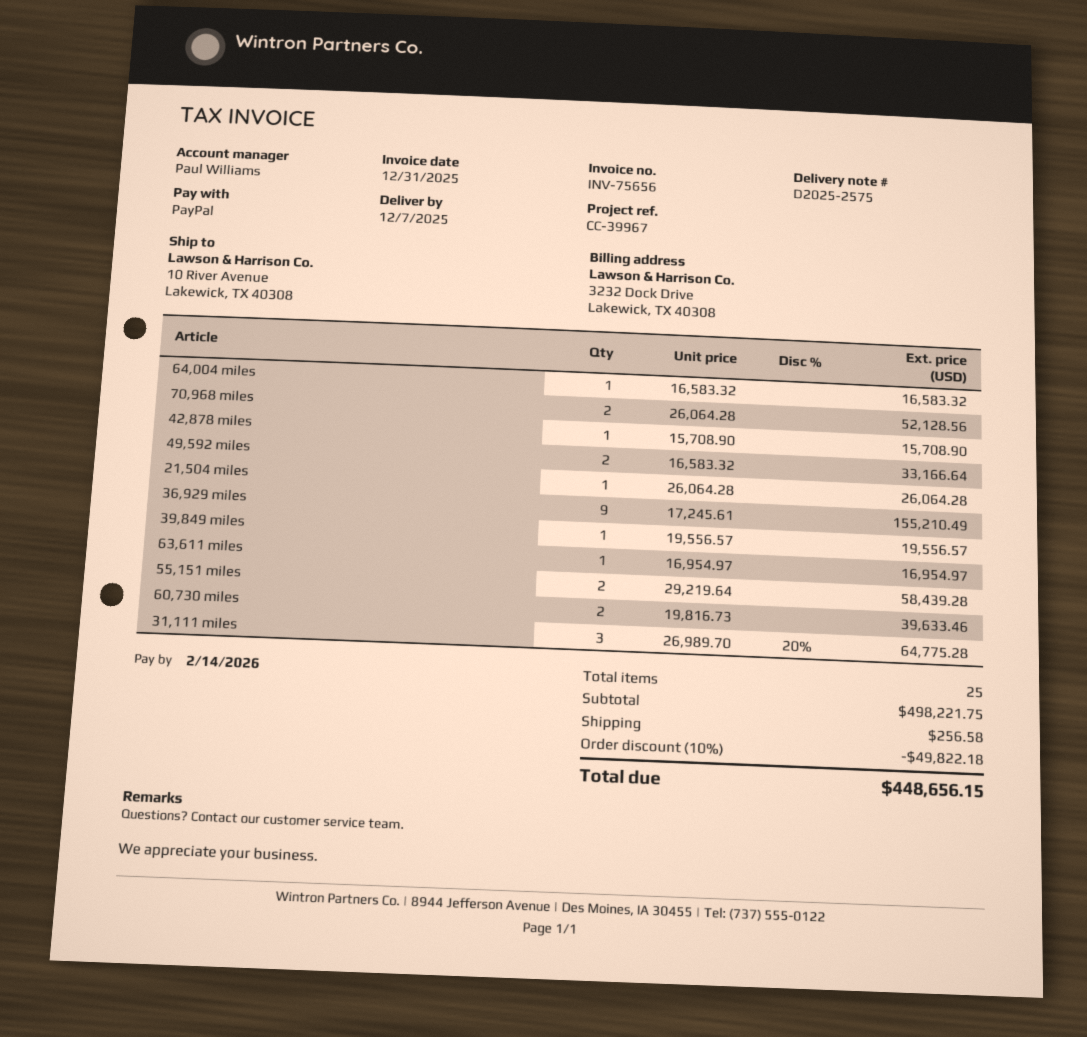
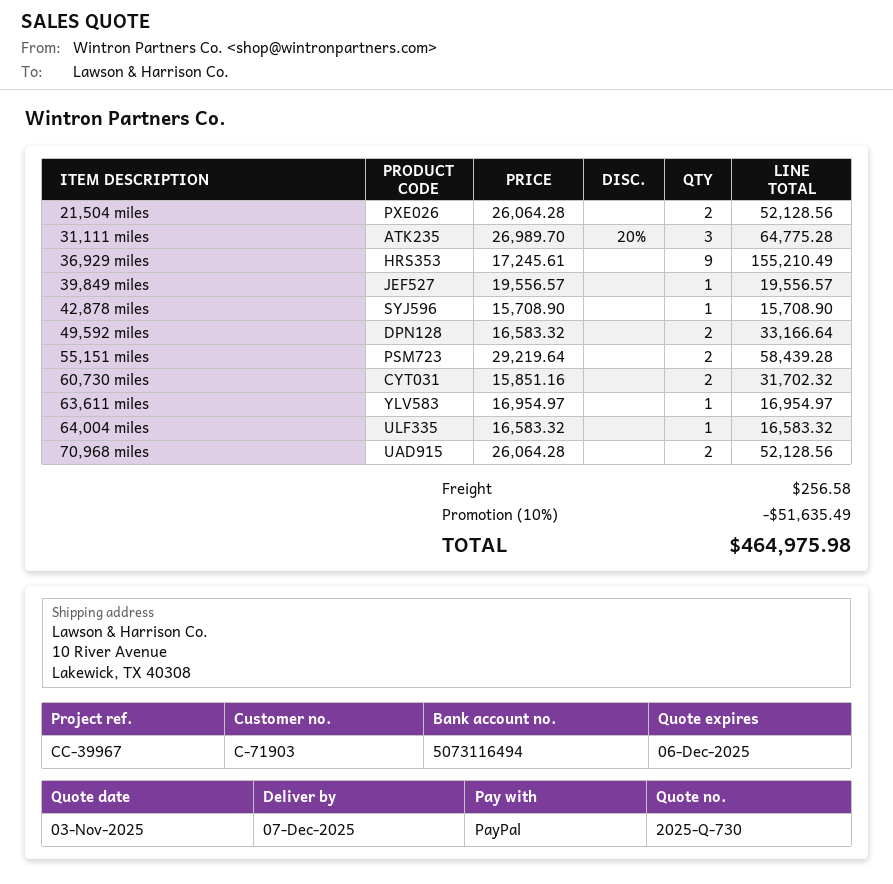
21,504 miles: 1 x 26064.28 = 26064.28 -> 2 x 26064.28 = 52128.56
60,730 miles: 2 x 19816.73 = 39633.46 -> 2 x 15851.16 = 31702.32
discount: 10% = 49822.18 -> 10% = 51635.49
total: 448656.15 -> 464975.98

